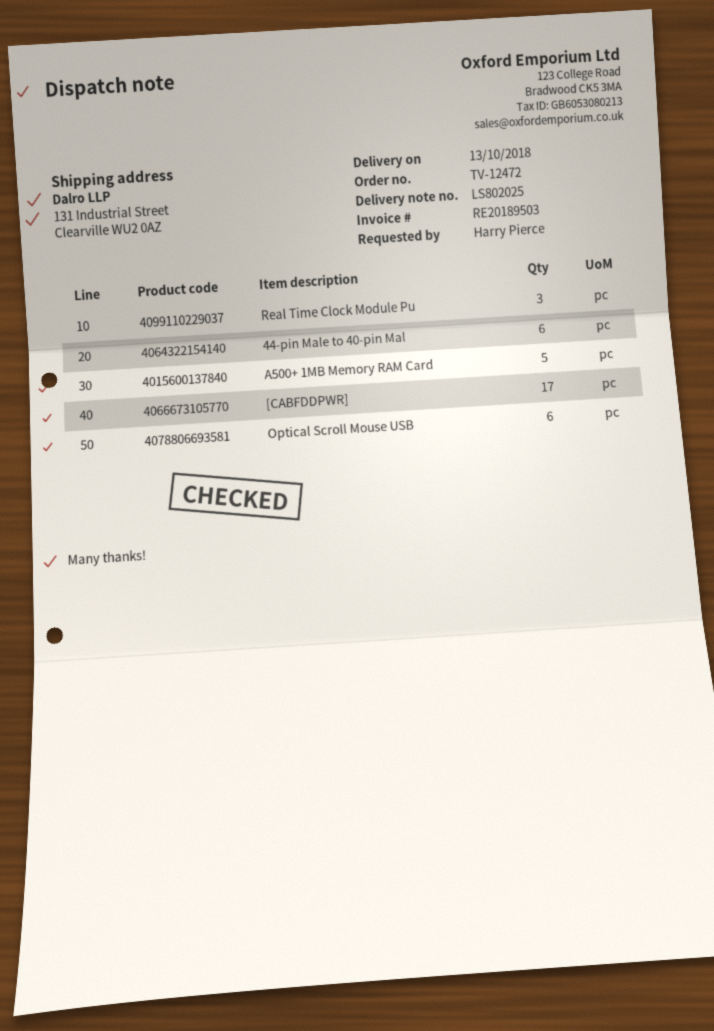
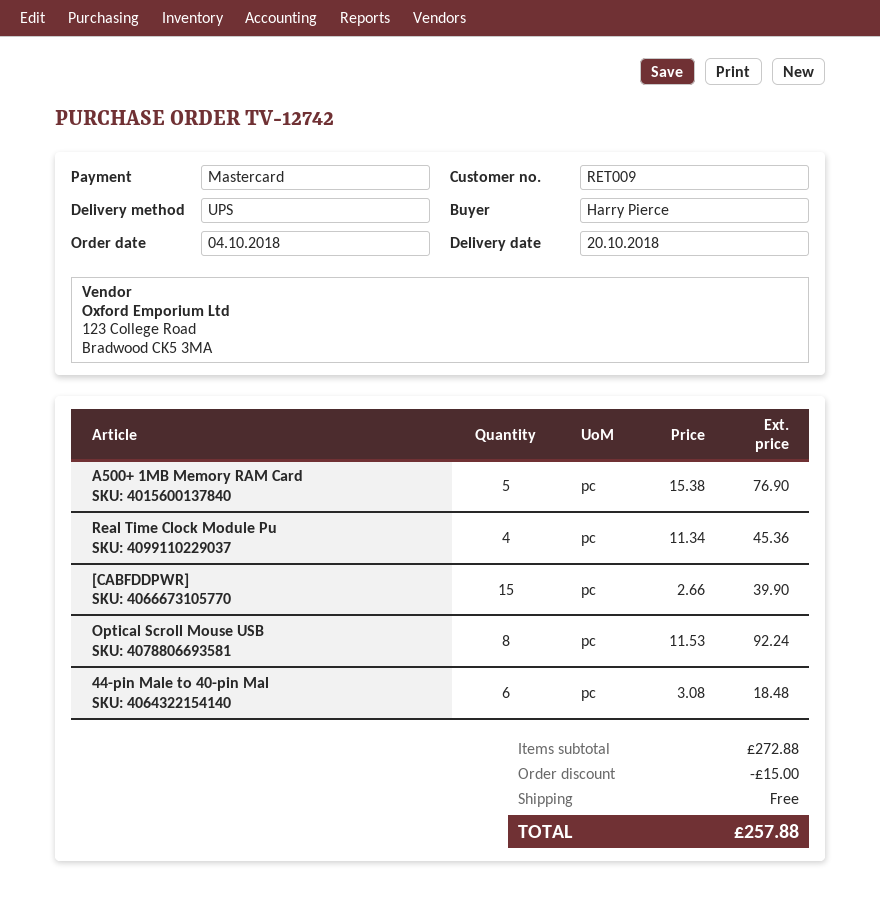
order number: TV-12472 -> TV-12742
delivery date: 2018-10-13 -> 2018-10-20
Real Time Clock Module Pu: 3 -> 4
[CABFDDPWR]: 17 -> 15
Optical Scroll Mouse USB: 6 -> 8

